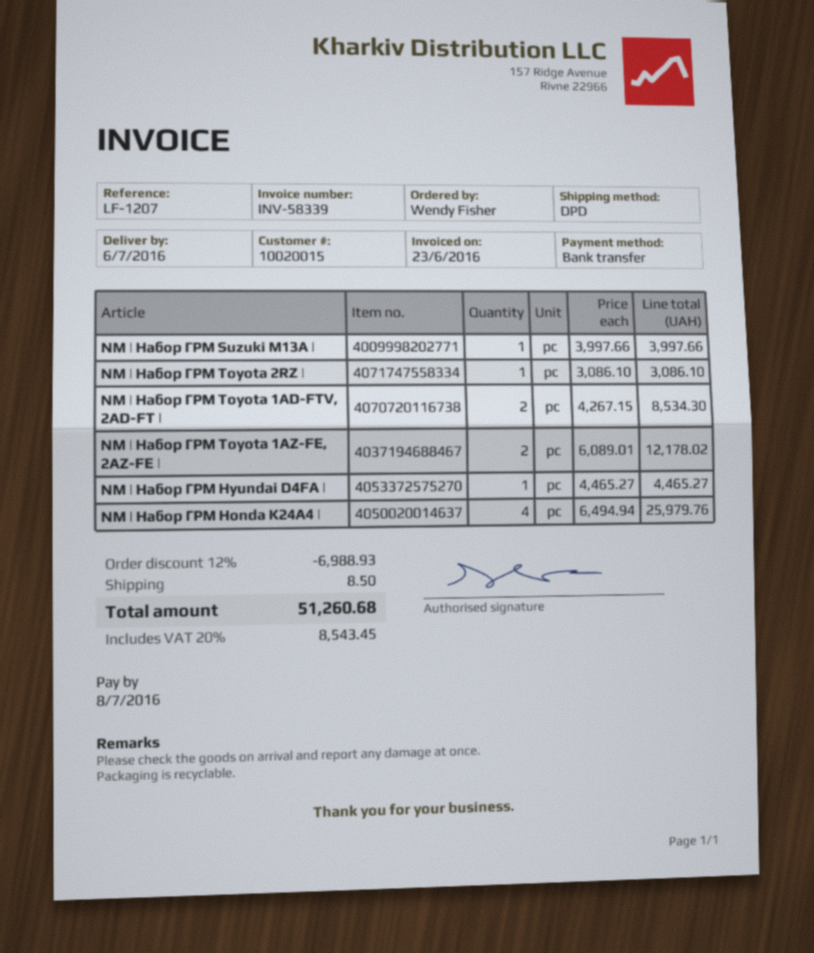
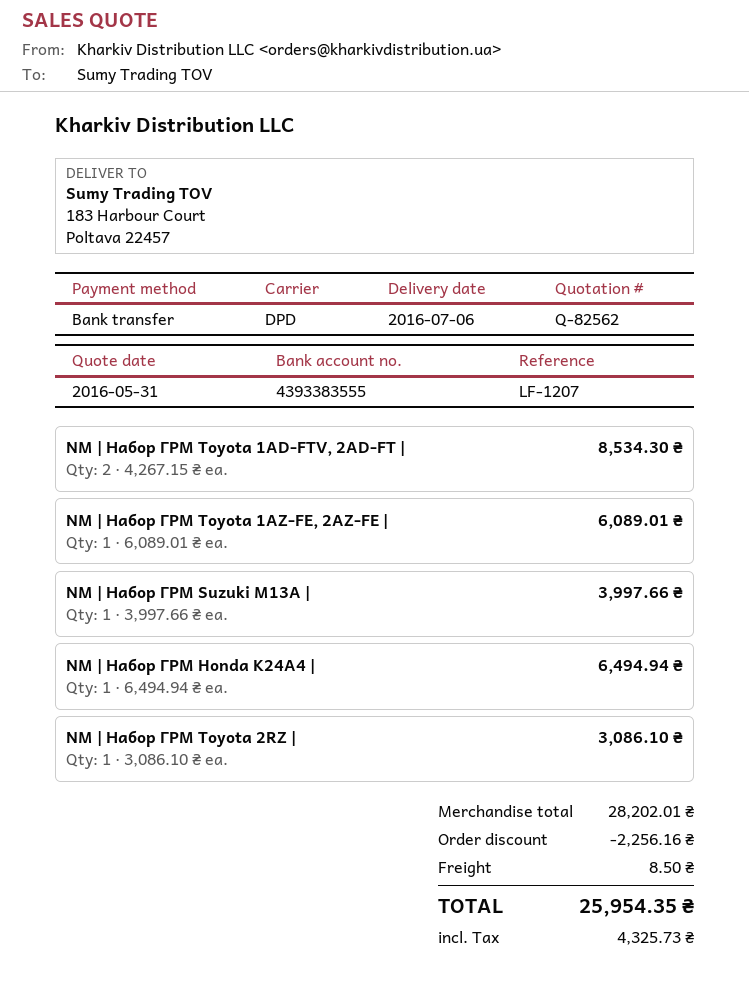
NM | Набор ГРМ Toyota 1AZ-FE, 2AZ-FE |: 2 x 6089.01 = 12178.02 -> 1 x 6089.01 = 6089.01
NM | Набор ГРМ Hyundai D4FA |: 1 x 4465.27 = 4465.27 -> none
NM | Набор ГРМ Honda K24A4 |: 4 x 6494.94 = 25979.76 -> 1 x 6494.94 = 6494.94
discount: 6988.93 -> 2256.16
tax: 8543.45 -> 4325.73
total: 51260.68 -> 25954.35

